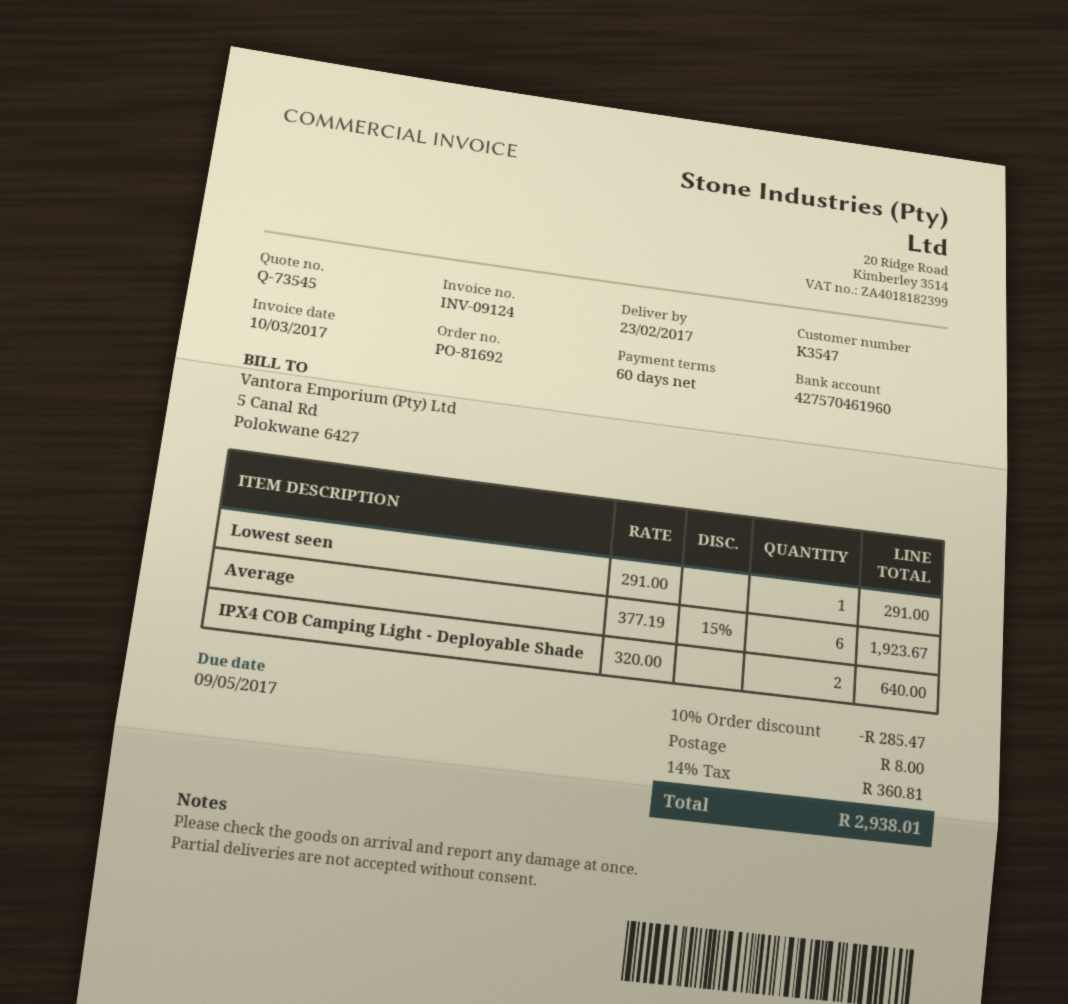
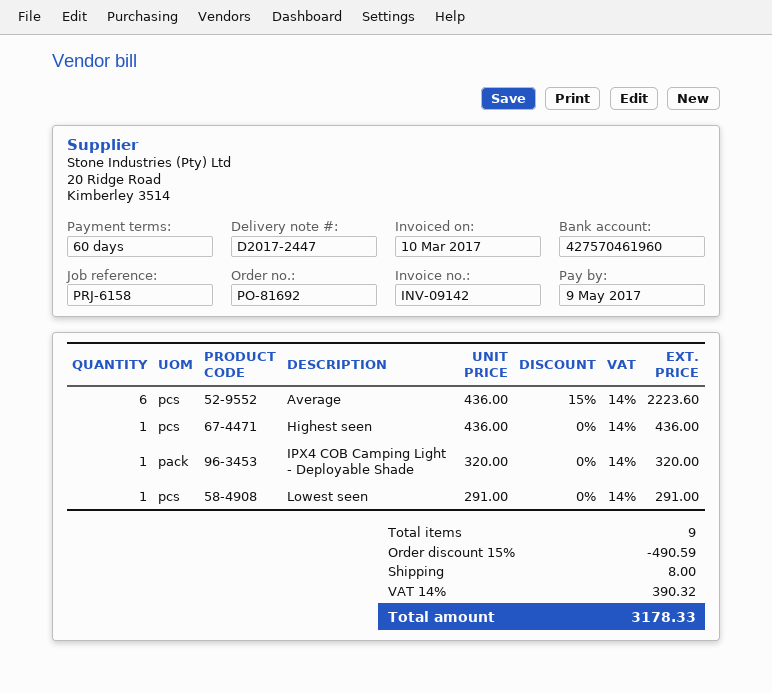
invoice number: INV-09124 -> INV-09142
Average: 6 x 377.19 - 15% = 1923.67 -> 6 x 436.00 - 15% = 2223.60
IPX4 COB Camping Light - Deployable Shade: 2 x 320.00 = 640.00 -> 1 x 320.00 = 320.00
Highest seen: none -> 1 x 436.00 = 436.00
discount: 10% = 285.47 -> 15% = 490.59
tax: 14% = 360.81 -> 14% = 390.32
total: 2938.01 -> 3178.33

